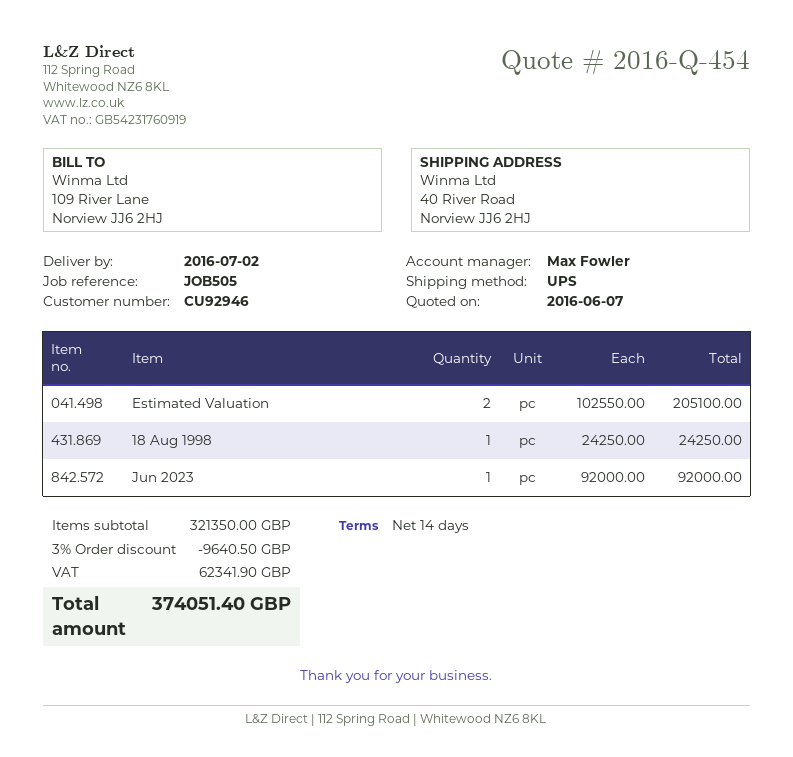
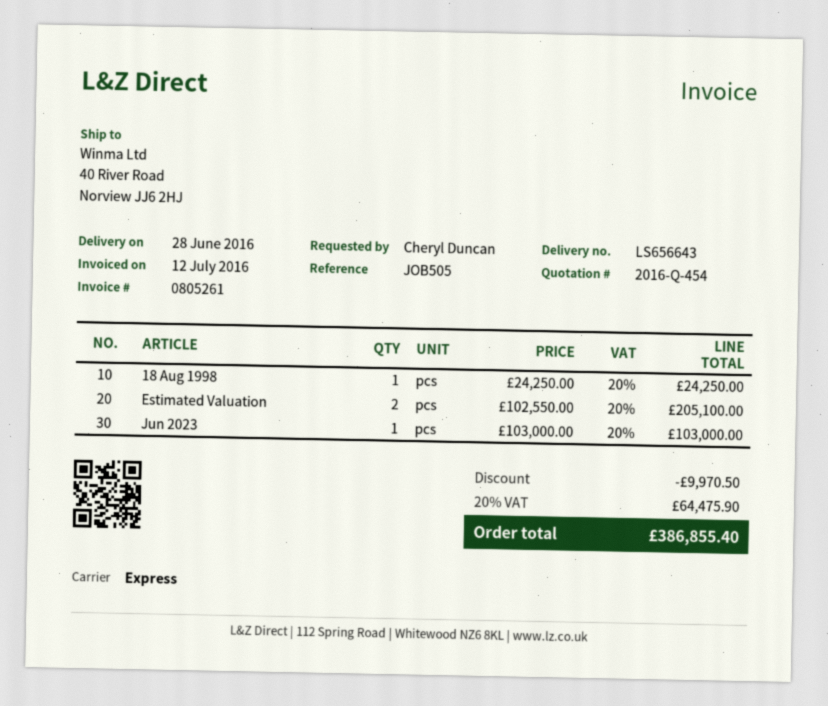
delivery date: 2016-07-02 -> 2016-06-28
shipping method: UPS -> express
Jun 2023: 1 x 92000.00 = 92000.00 -> 1 x 103000.00 = 103000.00
discount: 9640.50 -> 9970.50
tax: 62341.90 -> 64475.90
total: 374051.40 -> 386855.40

